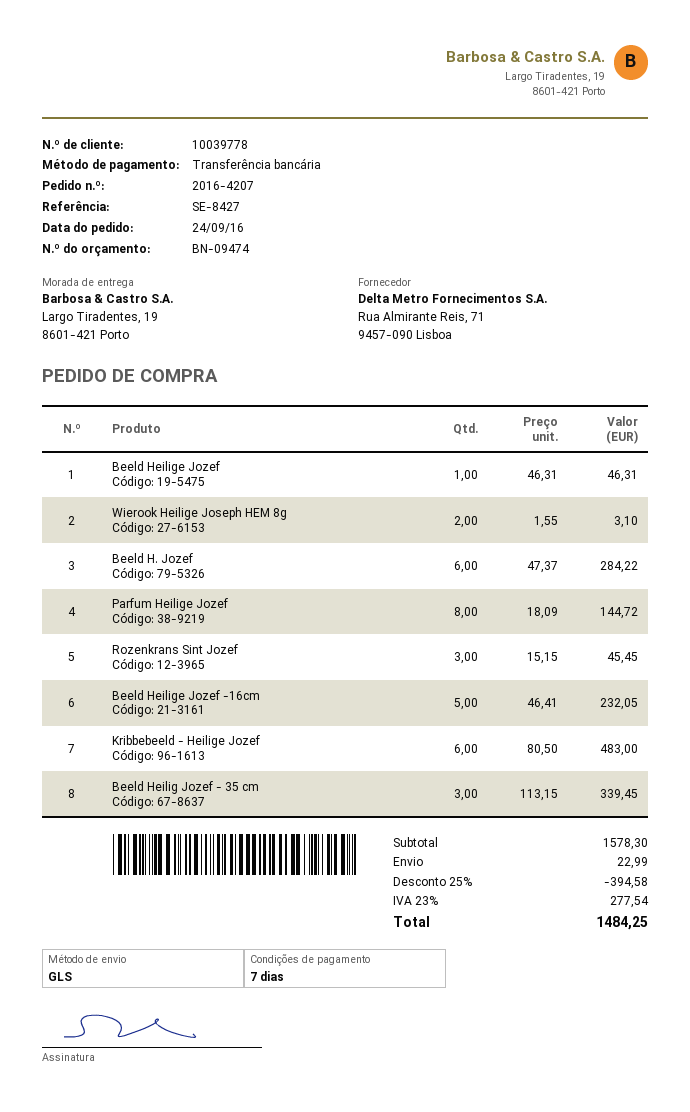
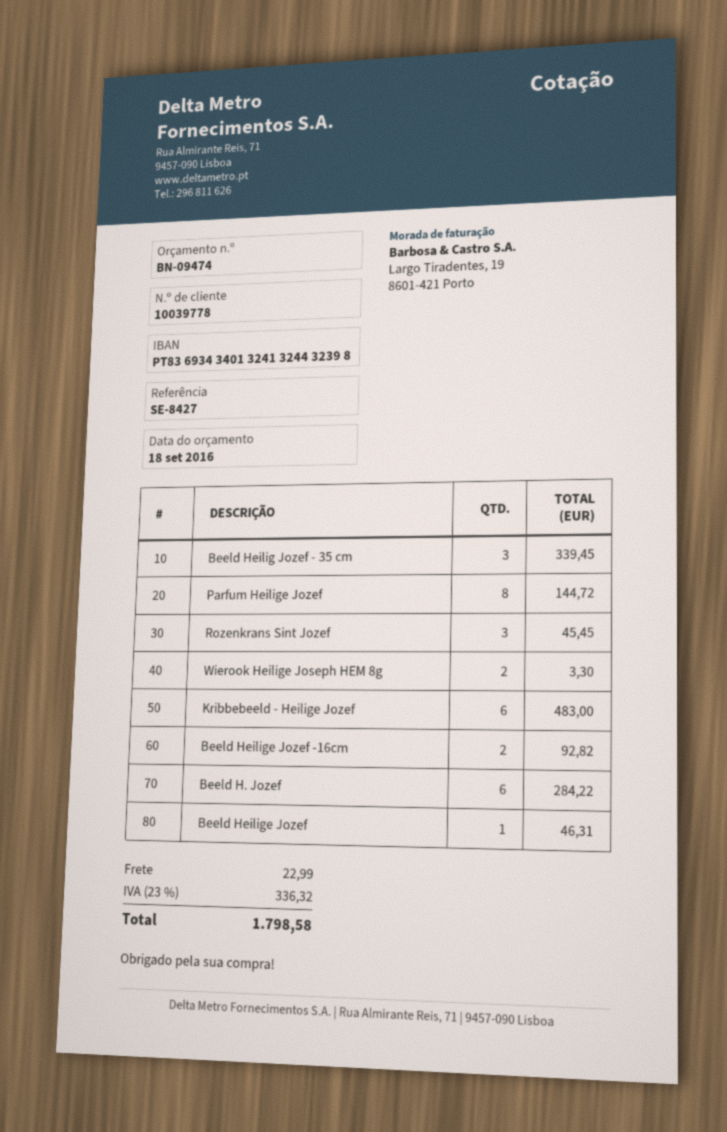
Wierook Heilige Joseph HEM 8g: 2 for 3.10 -> 2 for 3.30
Beeld Heilige Jozef -16cm: 5 for 232.05 -> 2 for 92.82
discount: 25% = 394.58 -> none
tax: 23% = 277.54 -> 23% = 336.32
total: 1484.25 -> 1798.58

